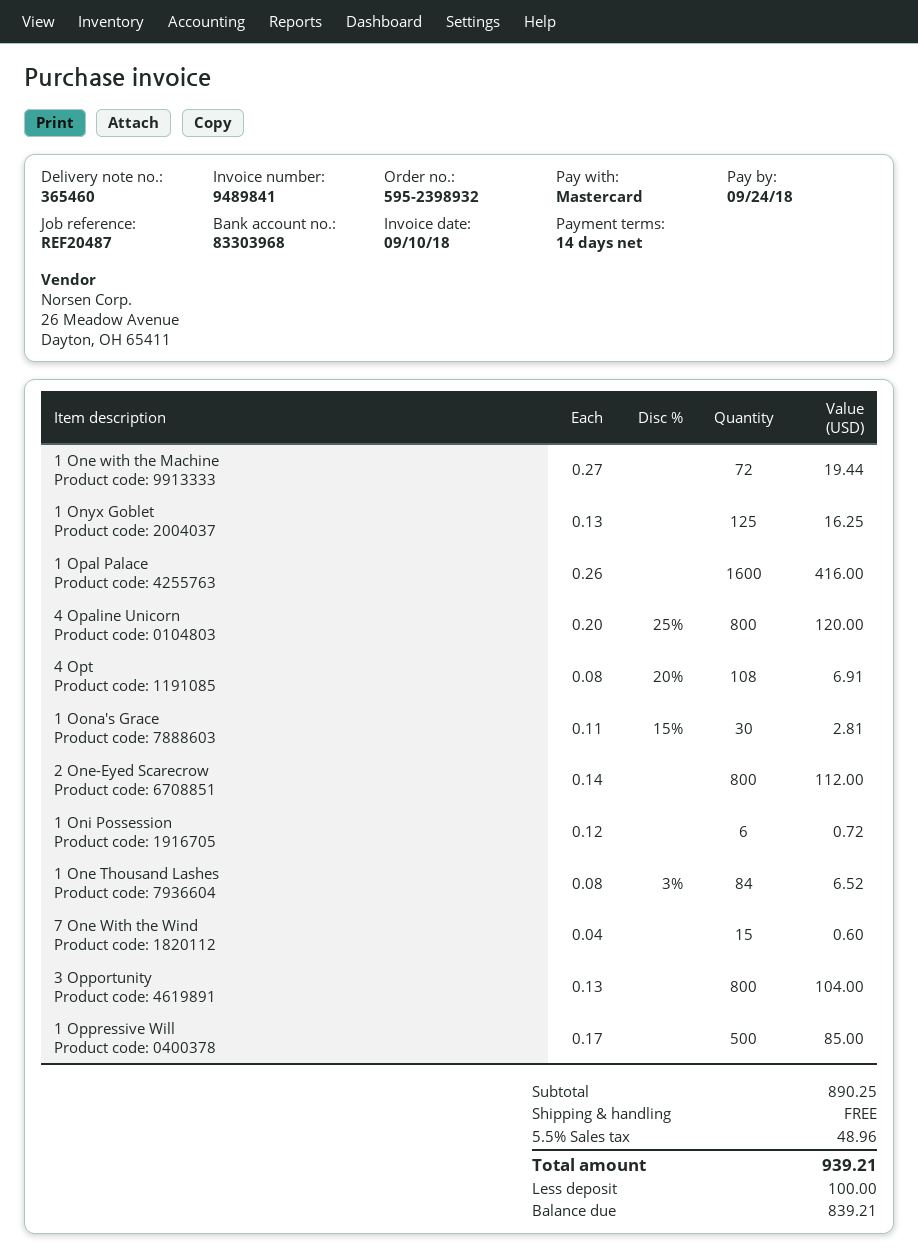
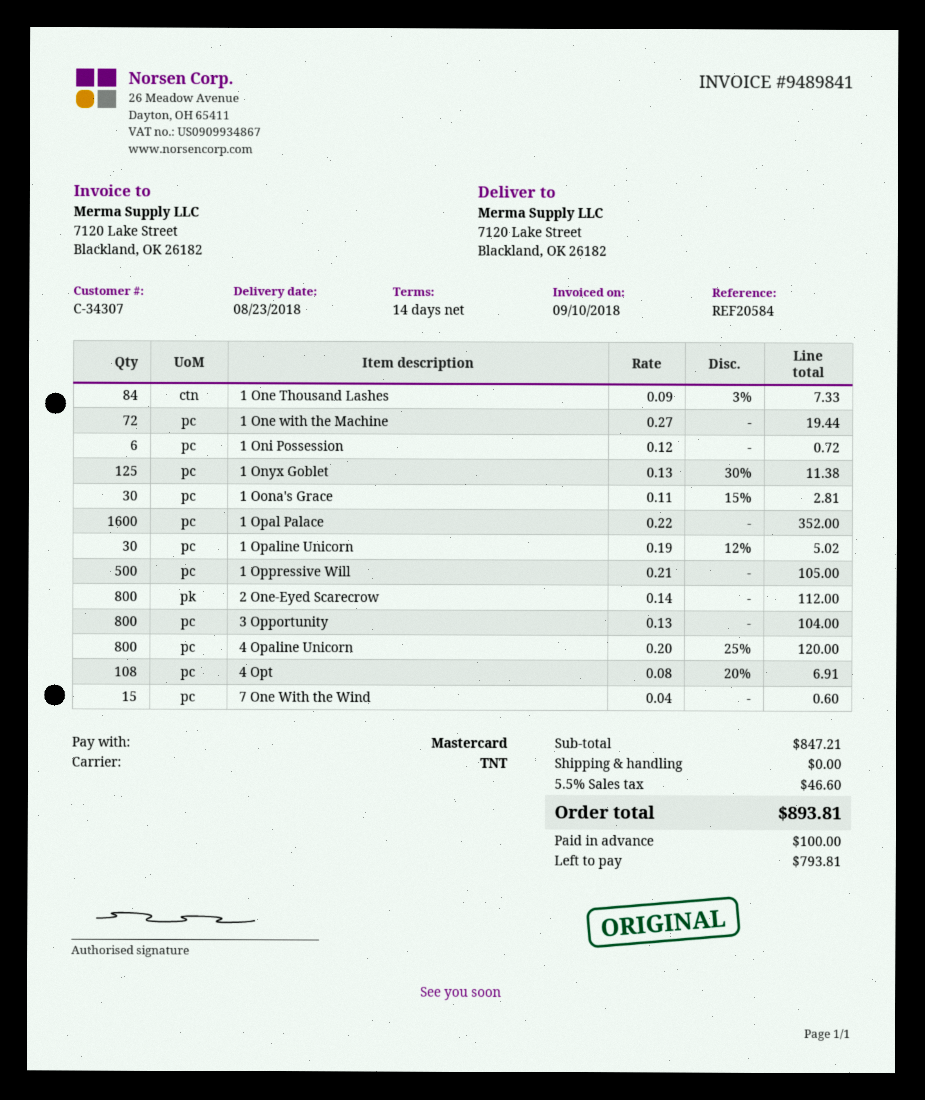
reference: REF20487 -> REF20584
1 Onyx Goblet: 125 x 0.13 = 16.25 -> 125 x 0.13 - 30% = 11.38
1 Opal Palace: 1600 x 0.26 = 416.00 -> 1600 x 0.22 = 352.00
1 One Thousand Lashes: 84 x 0.08 - 3% = 6.52 -> 84 x 0.09 - 3% = 7.33
1 Oppressive Will: 500 x 0.17 = 85.00 -> 500 x 0.21 = 105.00
1 Opaline Unicorn: none -> 30 x 0.19 - 12% = 5.02
subtotal: 890.25 -> 847.21
tax: 5.5% = 48.96 -> 5.5% = 46.60
total: 939.21 -> 893.81
balance: 839.21 -> 793.81

